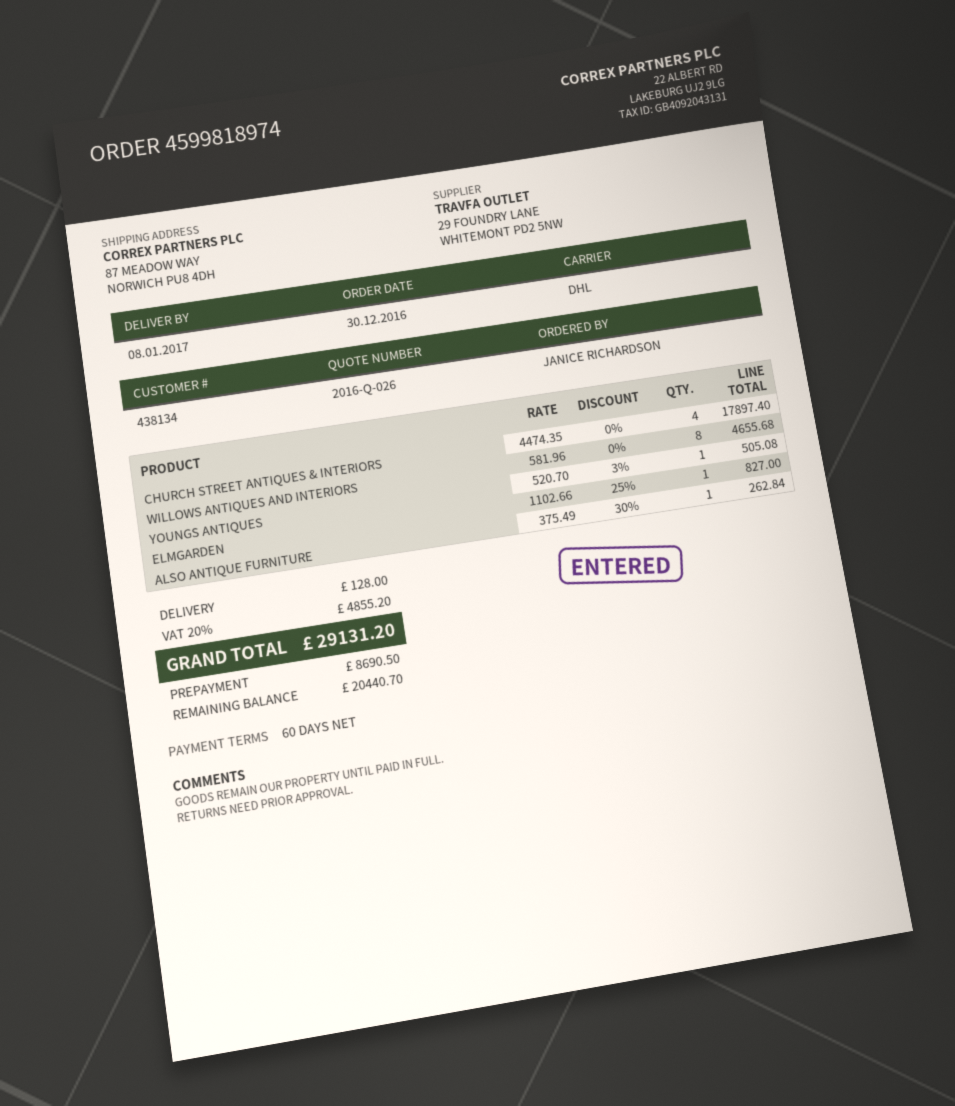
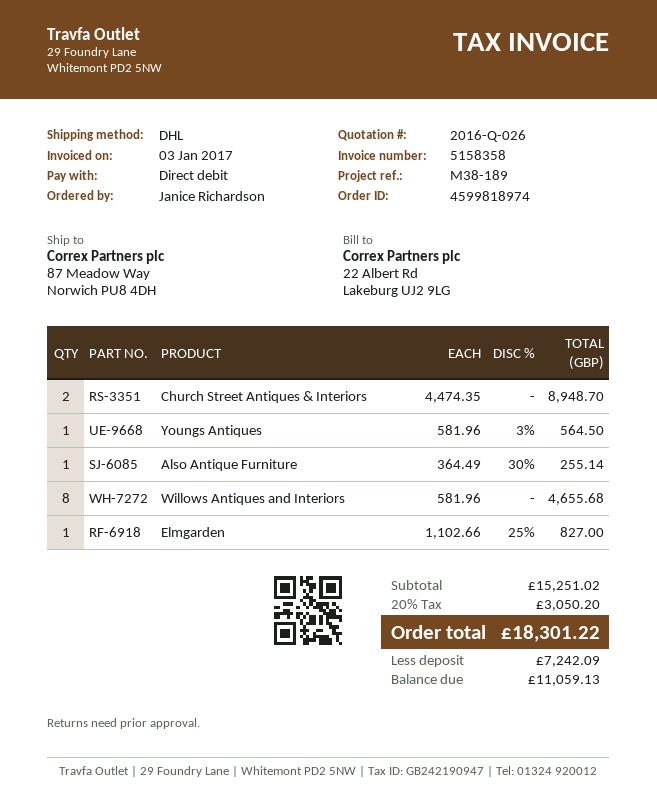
CHURCH STREET ANTIQUES & INTERIORS: 4 x 4474.35 = 17897.40 -> 2 x 4474.35 = 8948.70
YOUNGS ANTIQUES: 1 x 520.70 - 3% = 505.08 -> 1 x 581.96 - 3% = 564.50
ALSO ANTIQUE FURNITURE: 1 x 375.49 - 30% = 262.84 -> 1 x 364.49 - 30% = 255.14
shipping: 128.00 -> none
tax: 20% = 4855.20 -> 20% = 3050.20
total: 29131.20 -> 18301.22
deposit: 8690.50 -> 7242.09
balance: 20440.70 -> 11059.13

